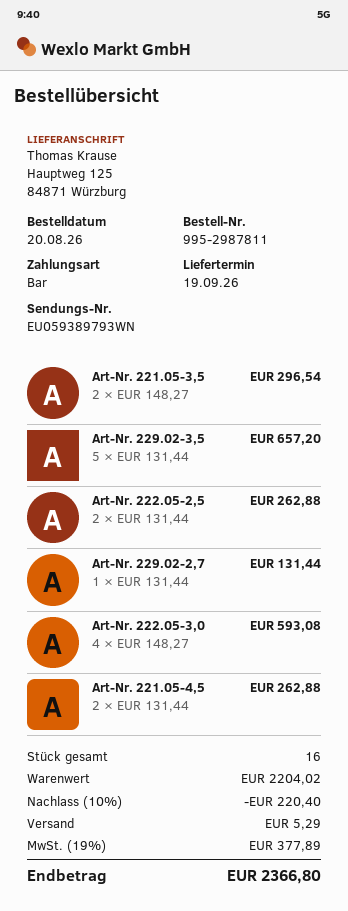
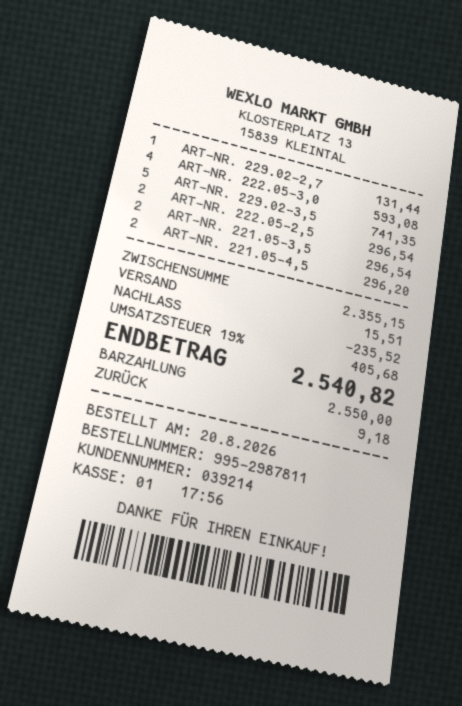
Art-Nr. 229.02-3,5: 5 for 657.20 -> 5 for 741.35
Art-Nr. 222.05-2,5: 2 for 262.88 -> 2 for 296.54
Art-Nr. 221.05-4,5: 2 for 262.88 -> 2 for 296.20
subtotal: 2204.02 -> 2355.15
discount: 220.40 -> 235.52
shipping: 5.29 -> 15.51
tax: 19% = 377.89 -> 19% = 405.68
total: 2366.80 -> 2540.82

